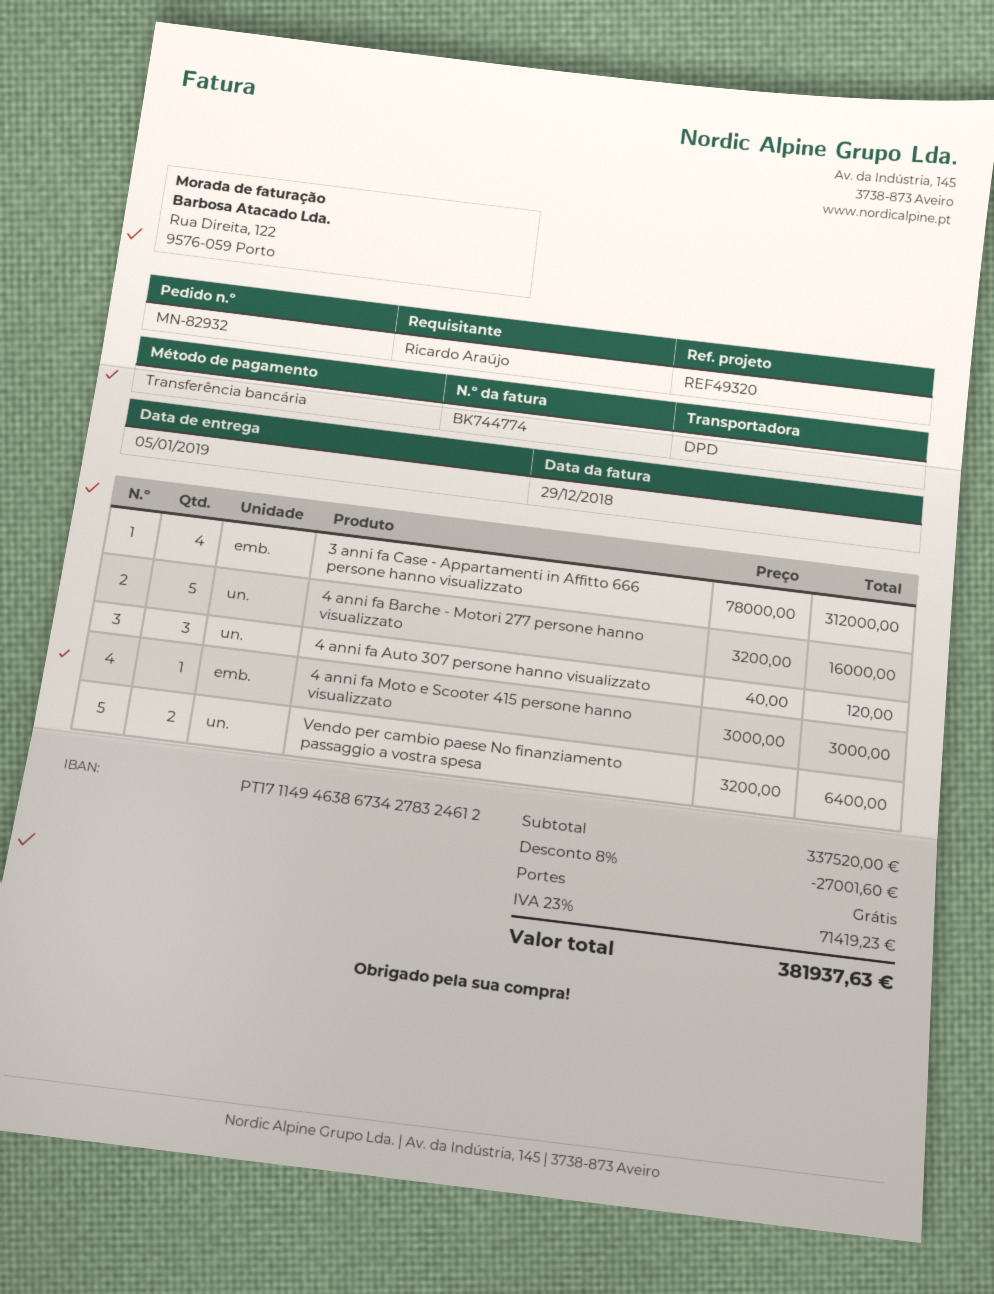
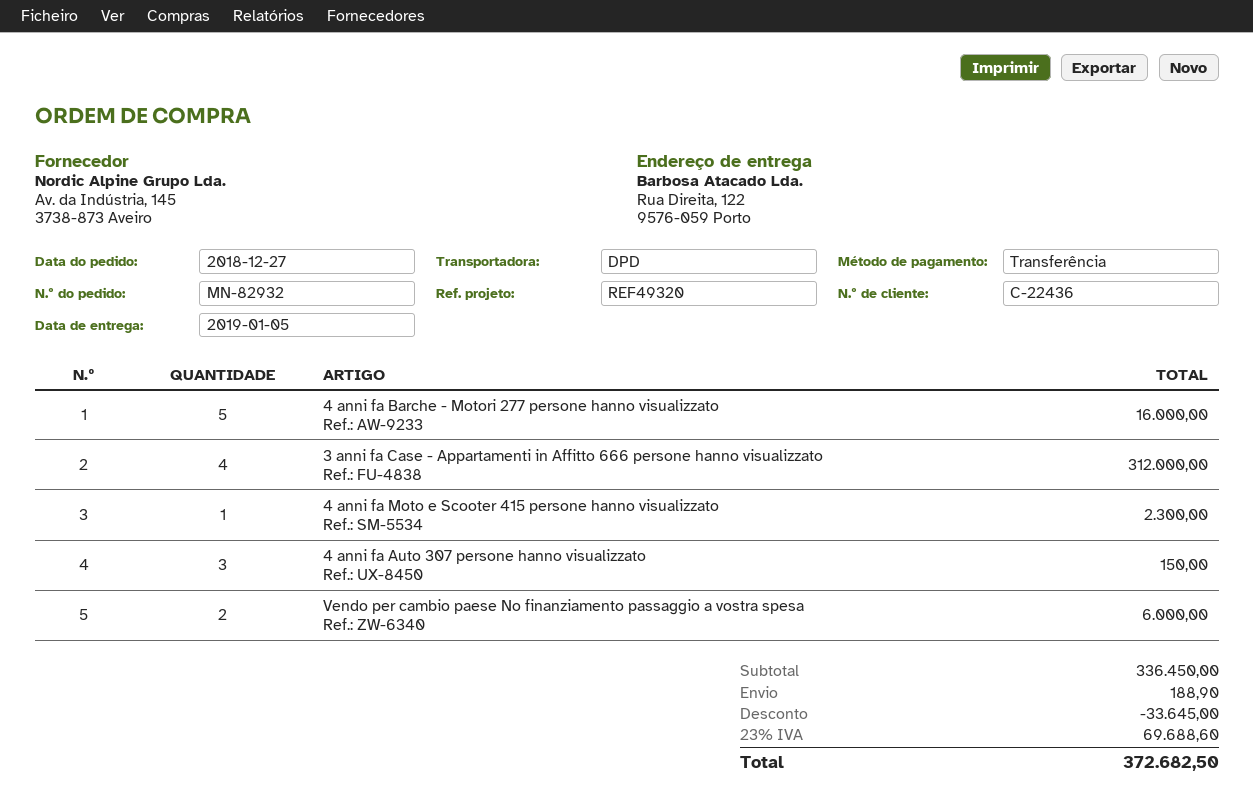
4 anni fa Auto 307 persone hanno visualizzato: 3 for 120.00 -> 3 for 150.00
4 anni fa Moto e Scooter 415 persone hanno visualizzato: 1 for 3000.00 -> 1 for 2300.00
Vendo per cambio paese No finanziamento passaggio a vostra spesa: 2 for 6400.00 -> 2 for 6000.00
subtotal: 337520.00 -> 336450.00
discount: 27001.60 -> 33645.00
shipping: 0.00 -> 188.90
tax: 23% = 71419.23 -> 23% = 69688.60
total: 381937.63 -> 372682.50

